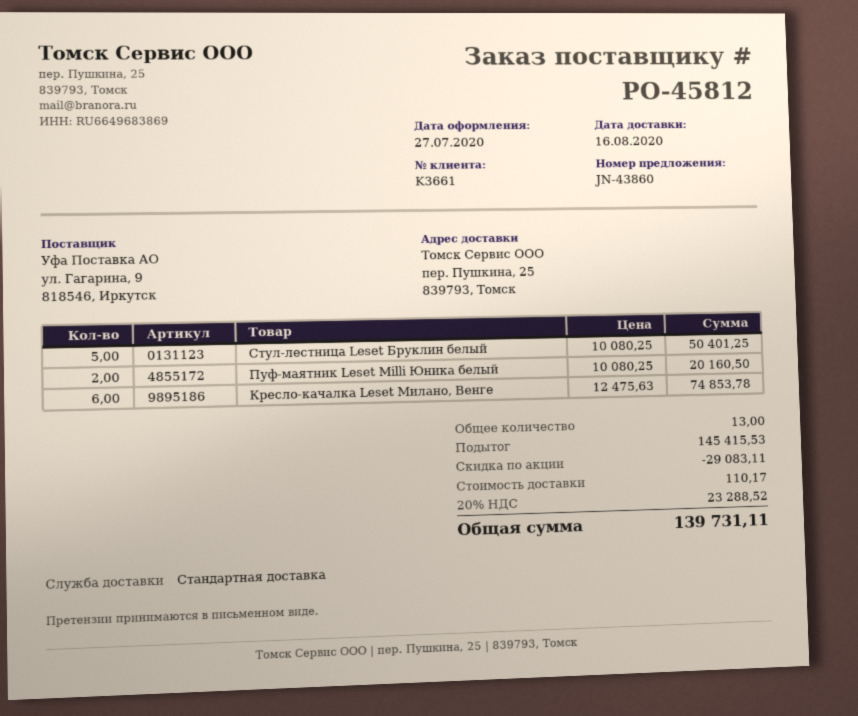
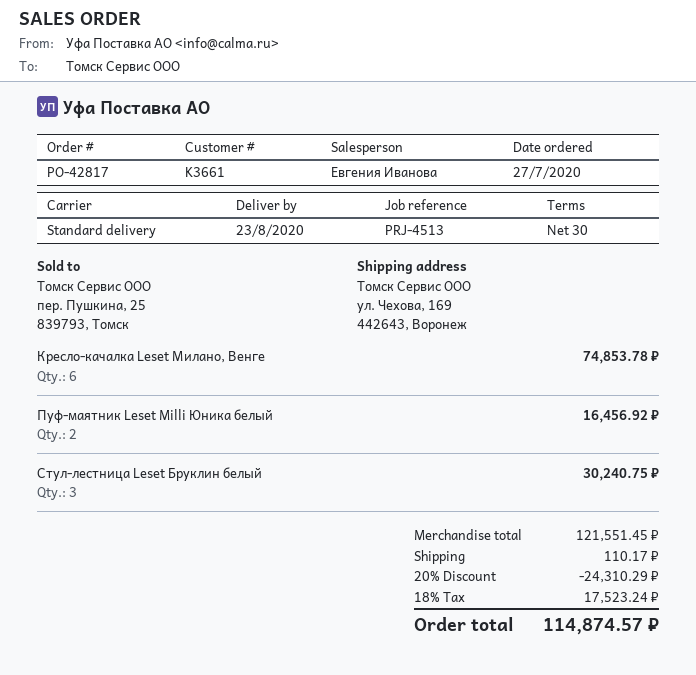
order number: PO-45812 -> PO-42817
delivery date: 2020-08-16 -> 2020-08-23
ship to: пер. Пушкина, 25, 839793, Томск -> ул. Чехова, 169, 442643, Воронеж
Стул-лестница Leset Бруклин белый: 5 for 50401.25 -> 3 for 30240.75
Пуф-маятник Leset Milli Юника белый: 2 for 20160.50 -> 2 for 16456.92
subtotal: 145415.53 -> 121551.45
discount: 29083.11 -> 24310.29
tax: 20% = 23288.52 -> 18% = 17523.24
total: 139731.11 -> 114874.57

